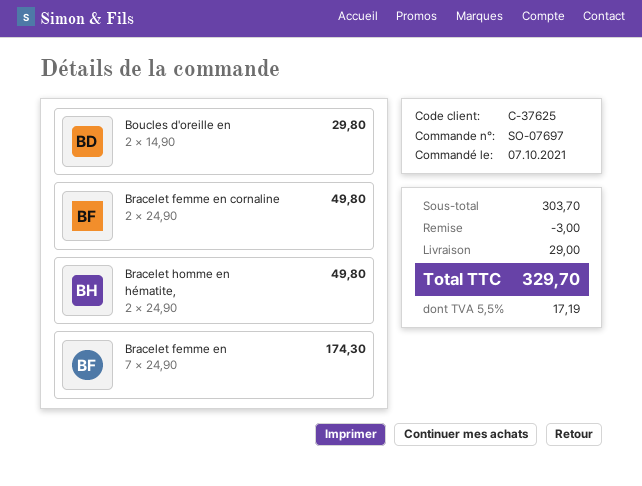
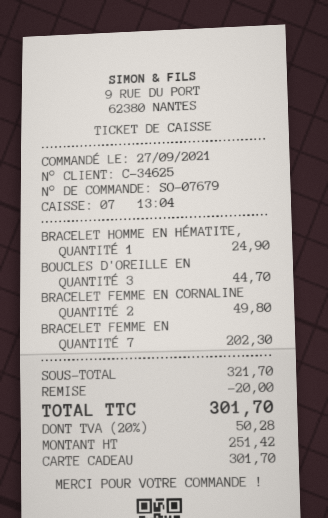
order number: SO-07697 -> SO-07679
order date: 2021-10-07 -> 2021-09-27
customer number: C-37625 -> C-34625
Boucles d'oreille en: 2 for 29.80 -> 3 for 44.70
Bracelet homme en hématite,: 2 for 49.80 -> 1 for 24.90
Bracelet femme en: 7 for 174.30 -> 7 for 202.30
subtotal: 303.70 -> 321.70
discount: 3.00 -> 20.00
shipping: 29.00 -> none
tax: 5.5% = 17.19 -> 20% = 50.28
total: 329.70 -> 301.70

